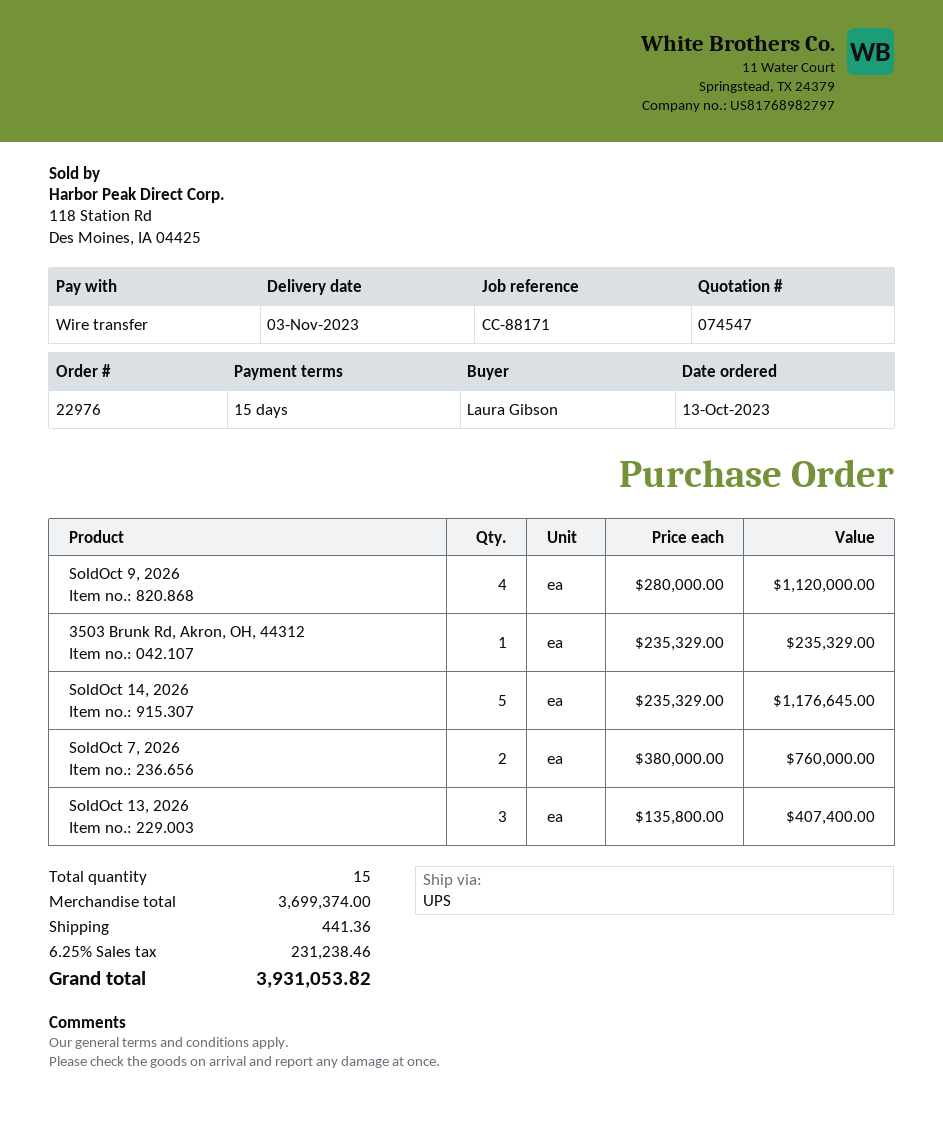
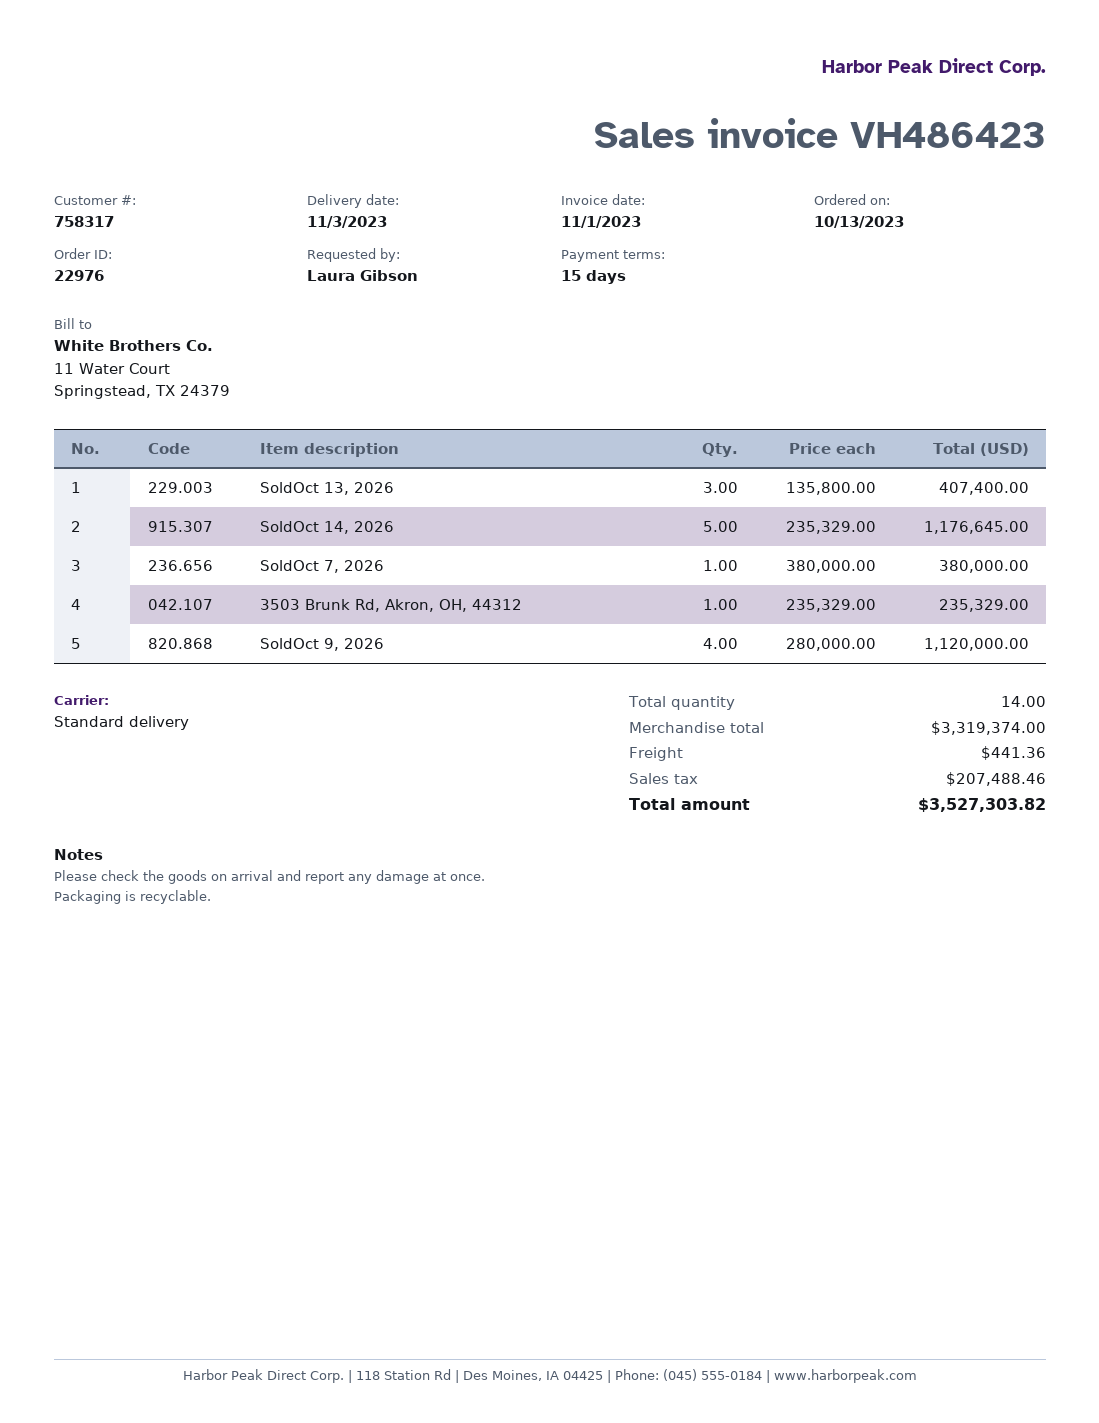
shipping method: UPS -> standard
SoldOct 7, 2026: 2 x 380000.00 = 760000.00 -> 1 x 380000.00 = 380000.00
total quantity: 15 -> 14
subtotal: 3699374.00 -> 3319374.00
tax: 231238.46 -> 207488.46
total: 3931053.82 -> 3527303.82

